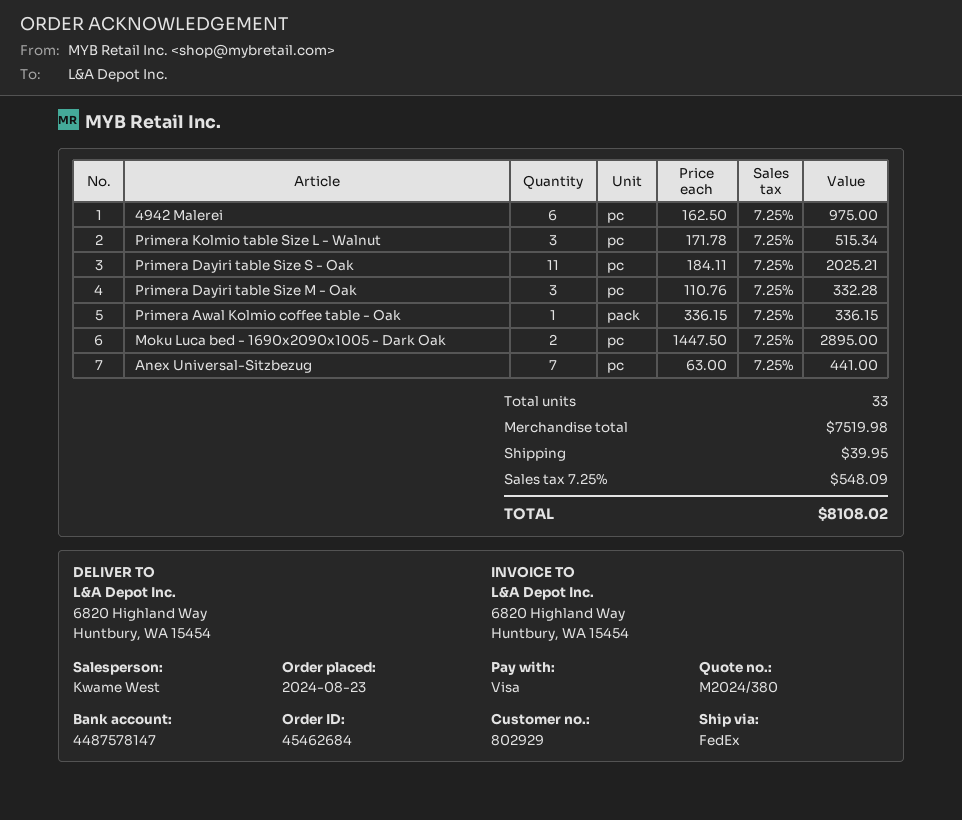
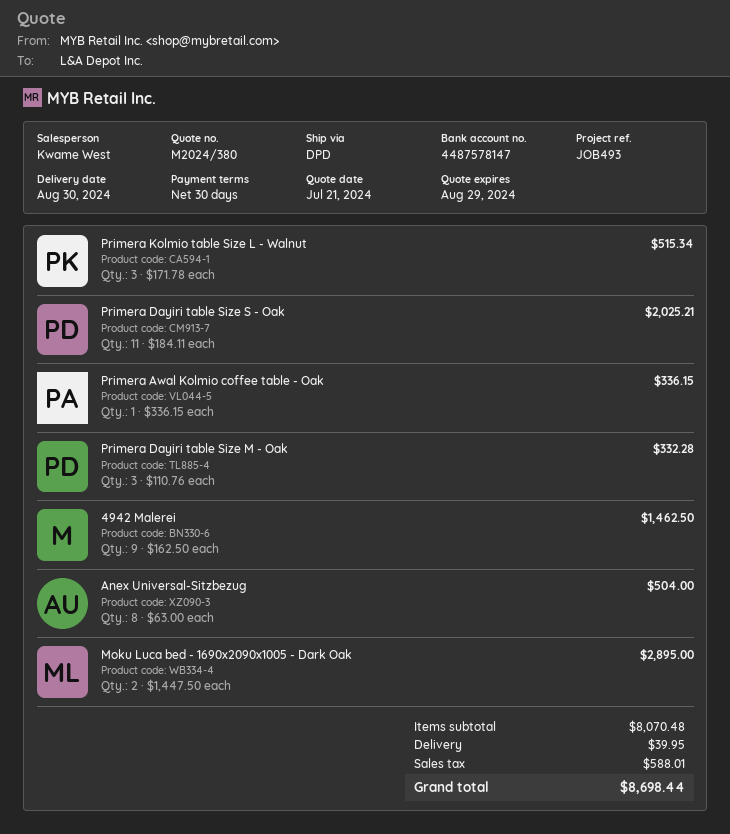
shipping method: FedEx -> DPD
4942 Malerei: 6 x 162.50 = 975.00 -> 9 x 162.50 = 1462.50
Anex Universal-Sitzbezug: 7 x 63.00 = 441.00 -> 8 x 63.00 = 504.00
subtotal: 7519.98 -> 8070.48
tax: 548.09 -> 588.01
total: 8108.02 -> 8698.44

